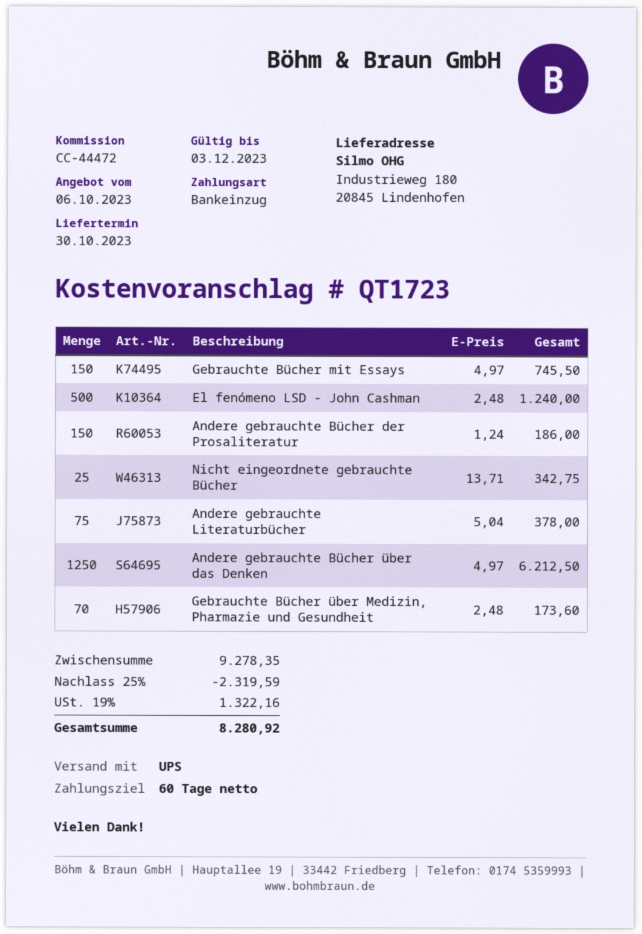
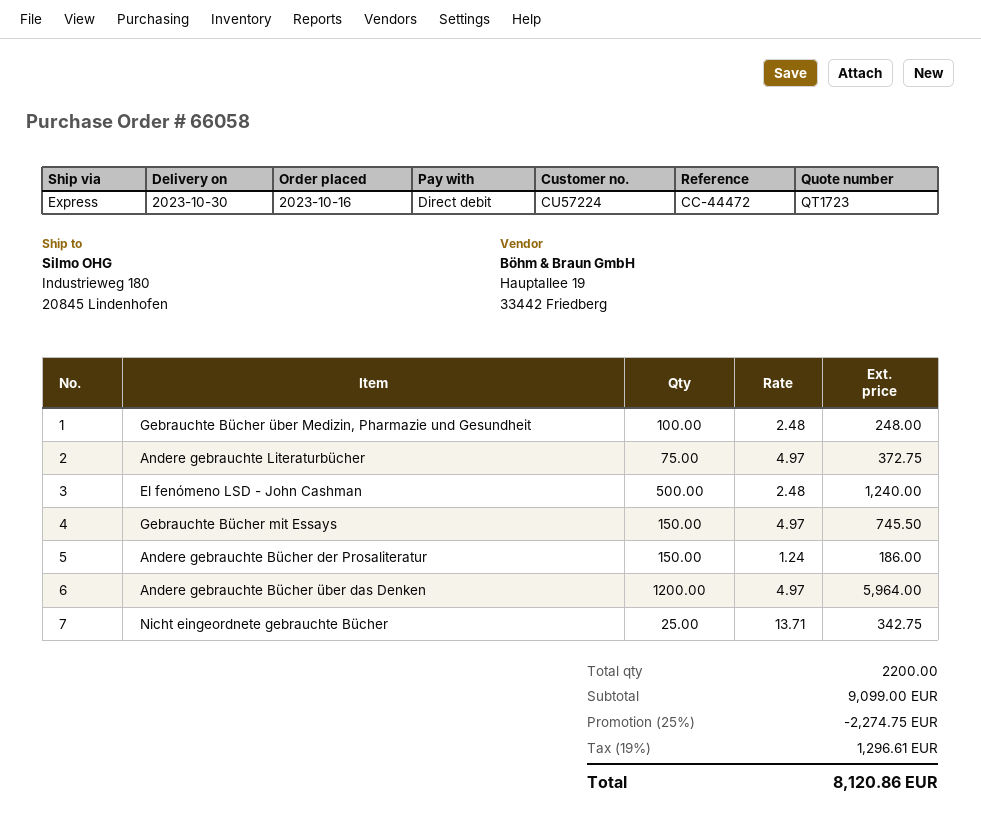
shipping method: UPS -> express
Andere gebrauchte Literaturbücher: 75 x 5.04 = 378.00 -> 75 x 4.97 = 372.75
Andere gebrauchte Bücher über das Denken: 1250 x 4.97 = 6212.50 -> 1200 x 4.97 = 5964.00
Gebrauchte Bücher über Medizin, Pharmazie und Gesundheit: 70 x 2.48 = 173.60 -> 100 x 2.48 = 248.00
subtotal: 9278.35 -> 9099.00
discount: 25% = 2319.59 -> 25% = 2274.75
tax: 19% = 1322.16 -> 19% = 1296.61
total: 8280.92 -> 8120.86

